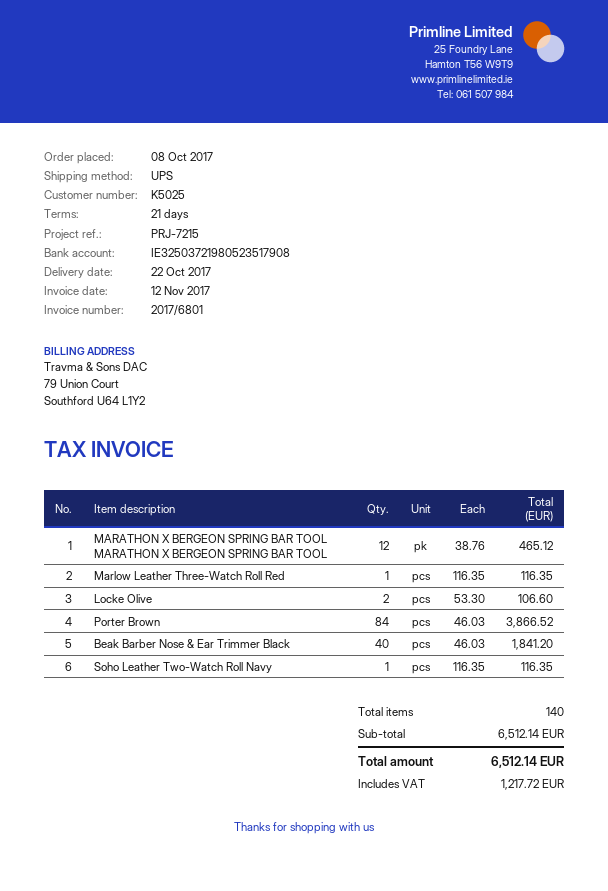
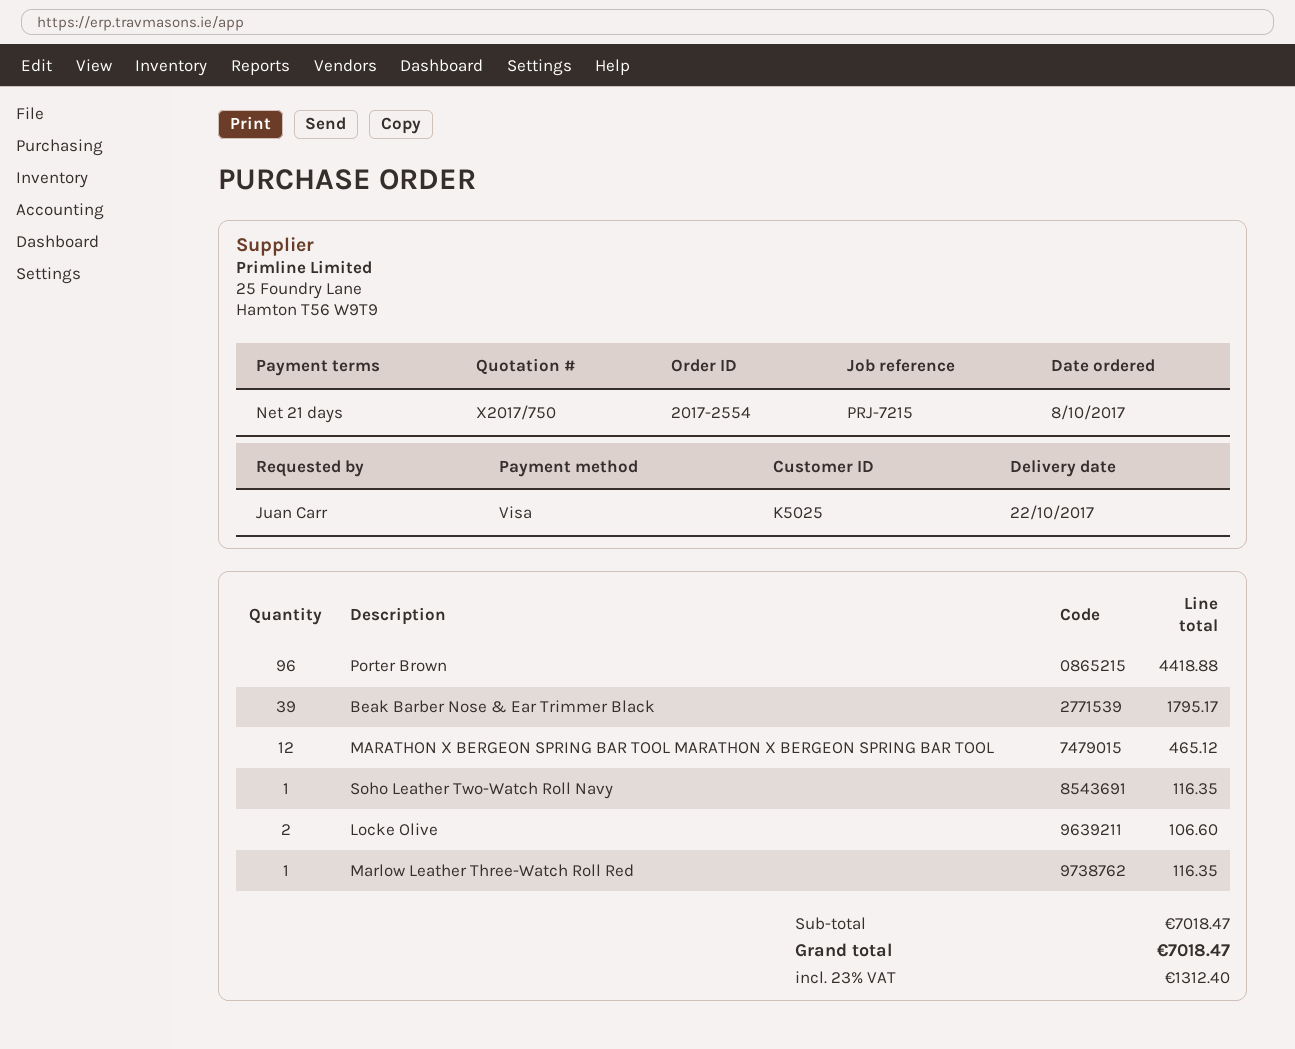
Porter Brown: 84 for 3866.52 -> 96 for 4418.88
Beak Barber Nose & Ear Trimmer Black: 40 for 1841.20 -> 39 for 1795.17
subtotal: 6512.14 -> 7018.47
tax: 1217.72 -> 1312.40
total: 6512.14 -> 7018.47

